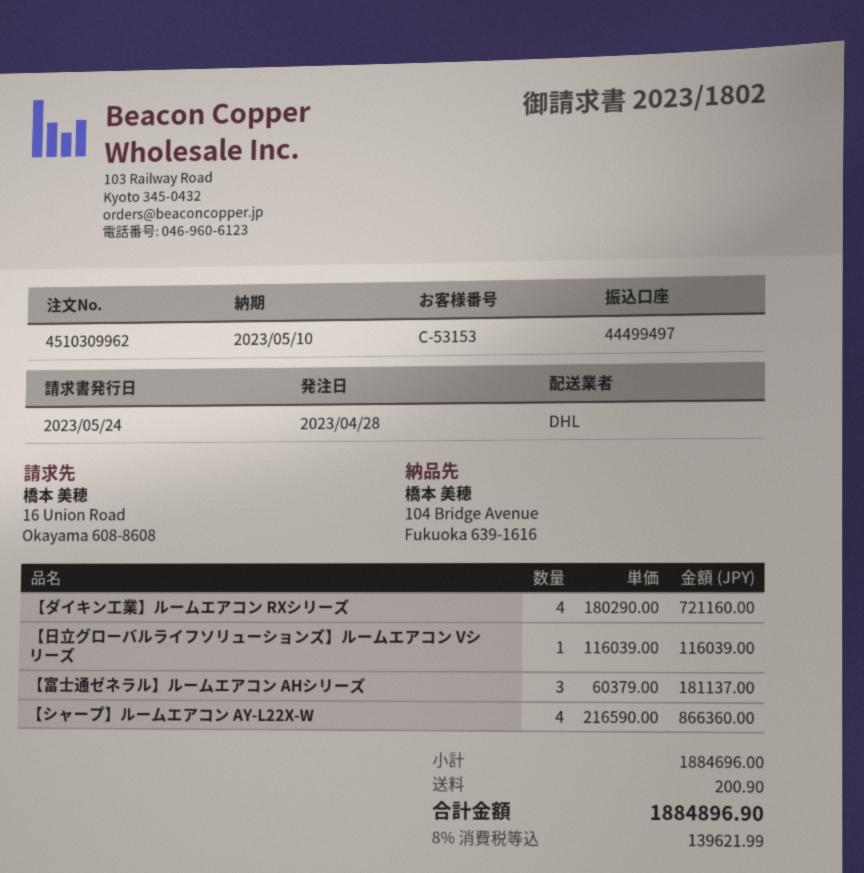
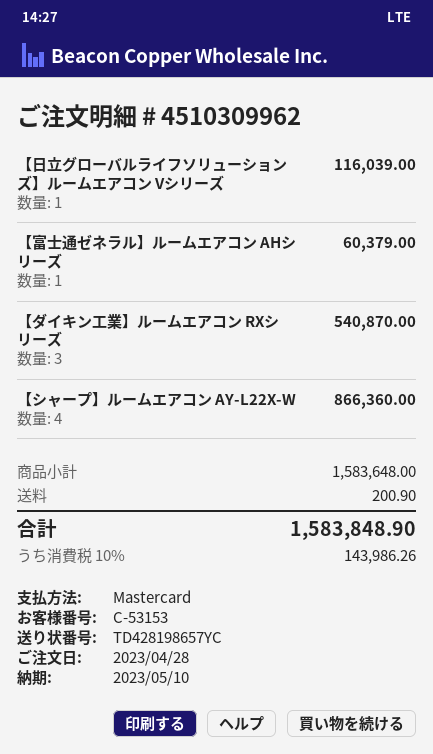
【ダイキン工業】ルームエアコン RXシリーズ: 4 for 721160.00 -> 3 for 540870.00
【富士通ゼネラル】ルームエアコン AHシリーズ: 3 for 181137.00 -> 1 for 60379.00
subtotal: 1884696.00 -> 1583648.00
tax: 8% = 139621.99 -> 10% = 143986.26
total: 1884896.90 -> 1583848.90

